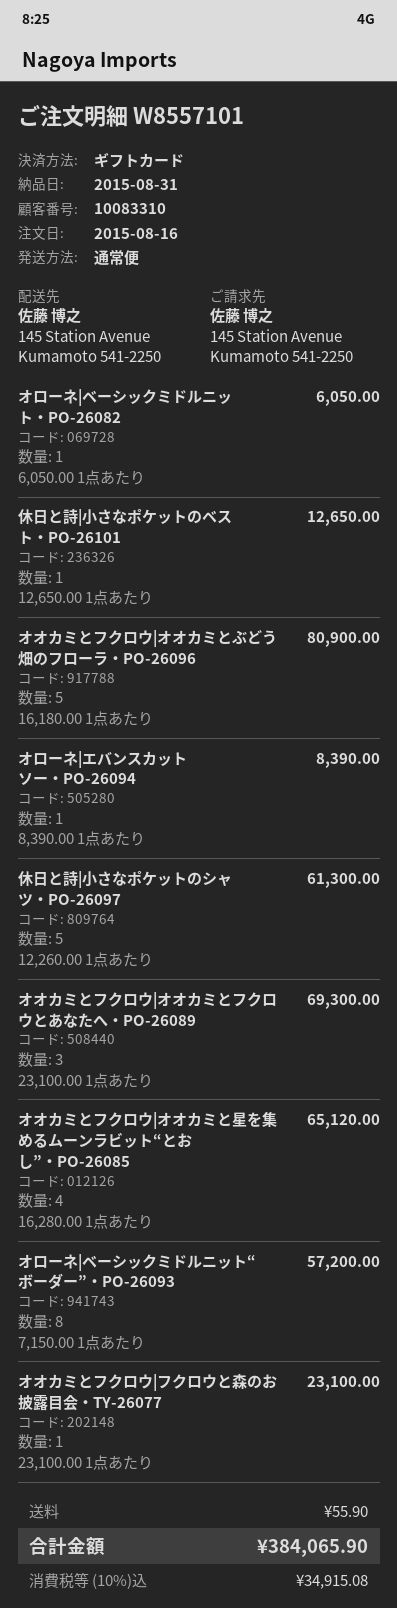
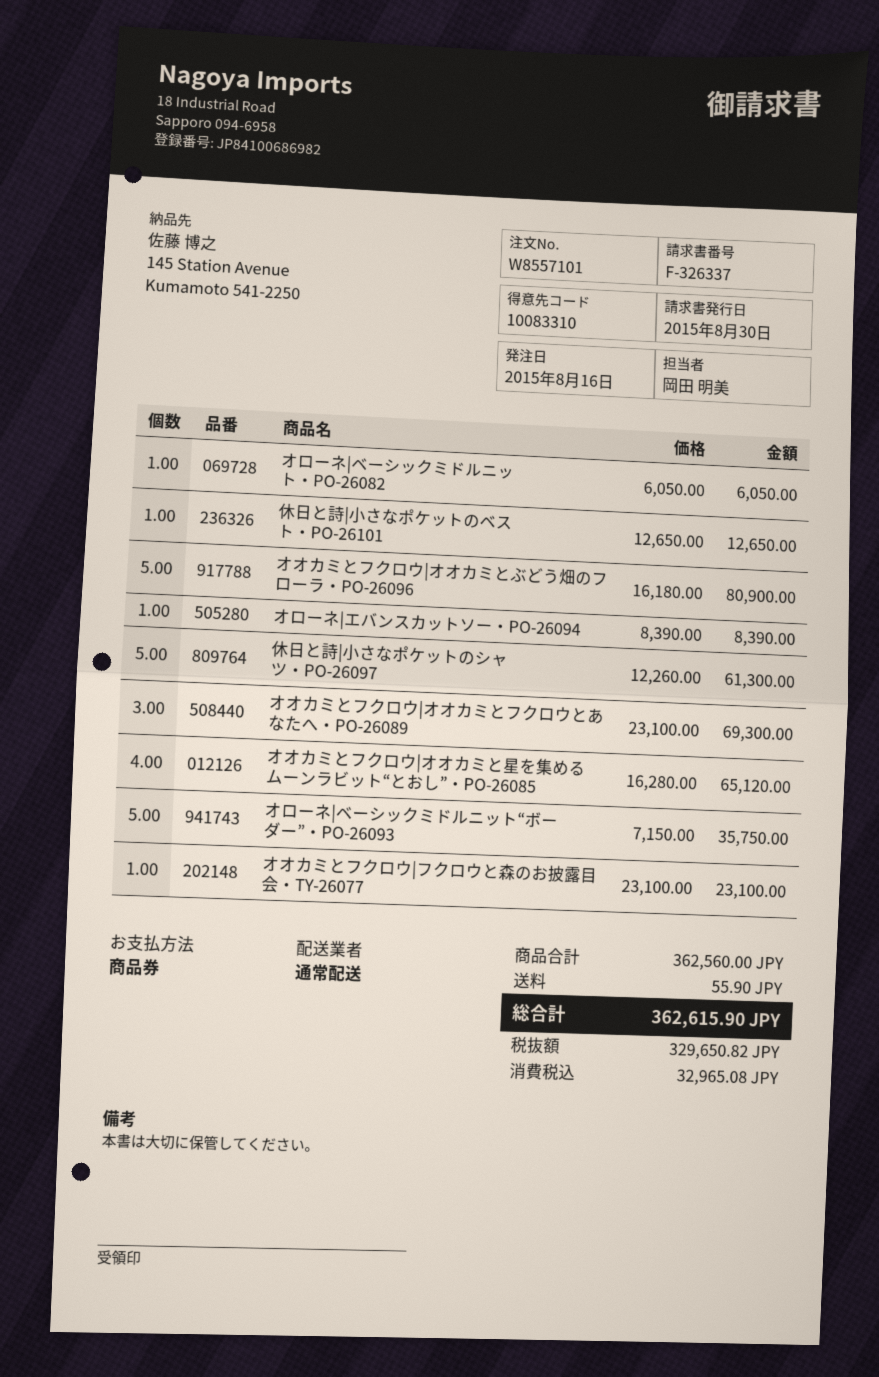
オローネ|ベーシックミドルニット“ボーダー”・PO-26093: 8 x 7150.00 = 57200.00 -> 5 x 7150.00 = 35750.00
tax: 34915.08 -> 32965.08
total: 384065.90 -> 362615.90

